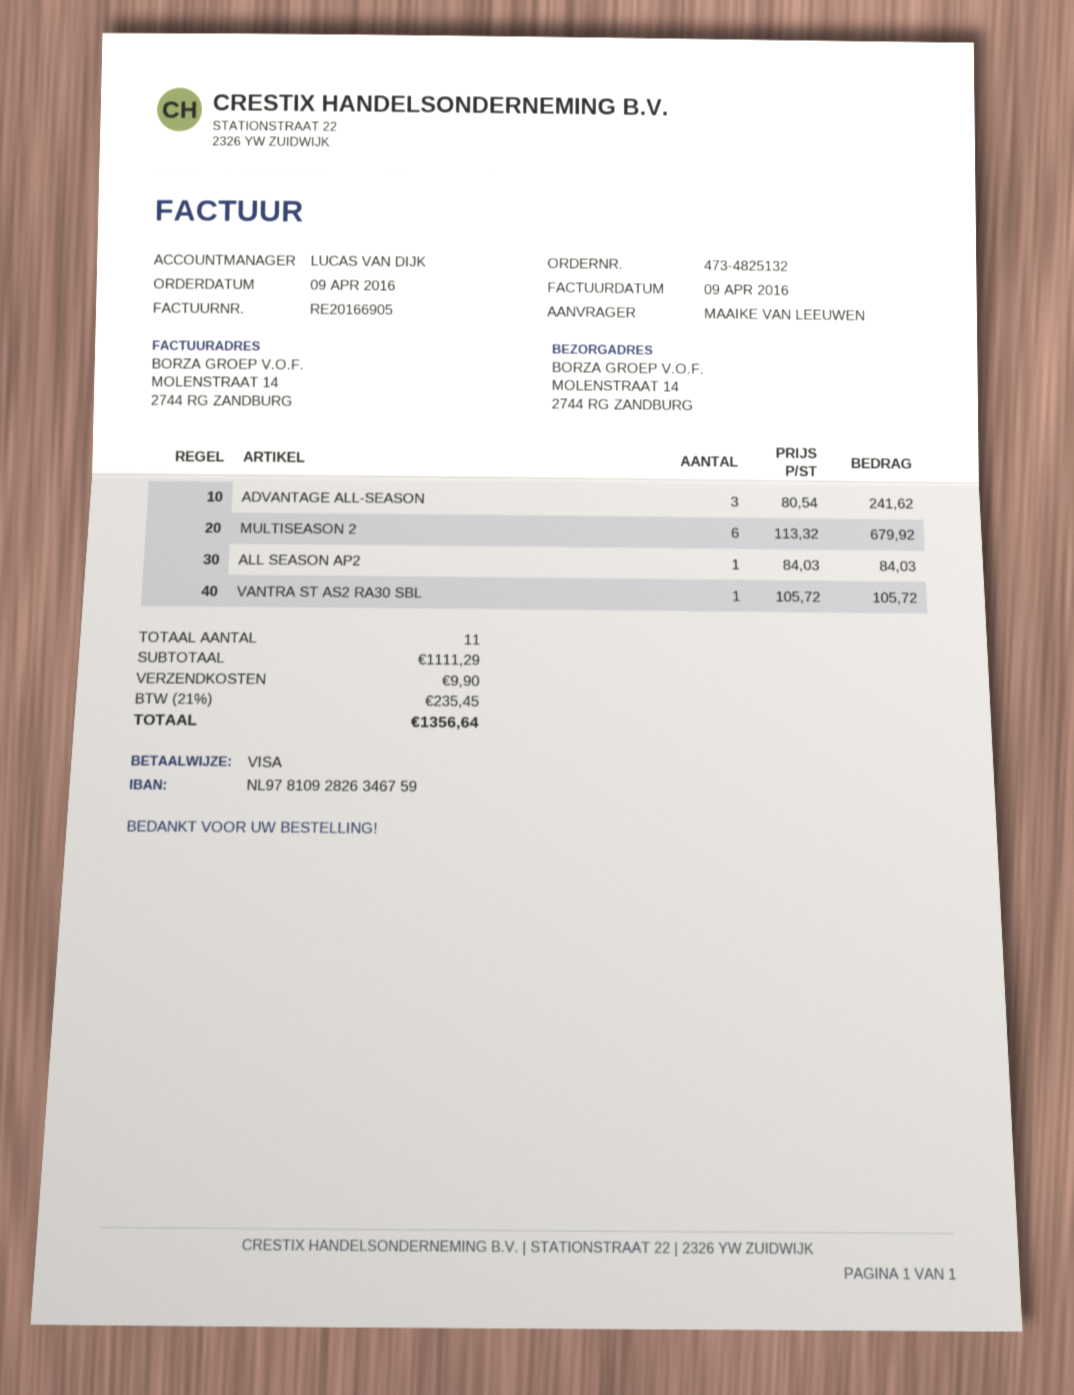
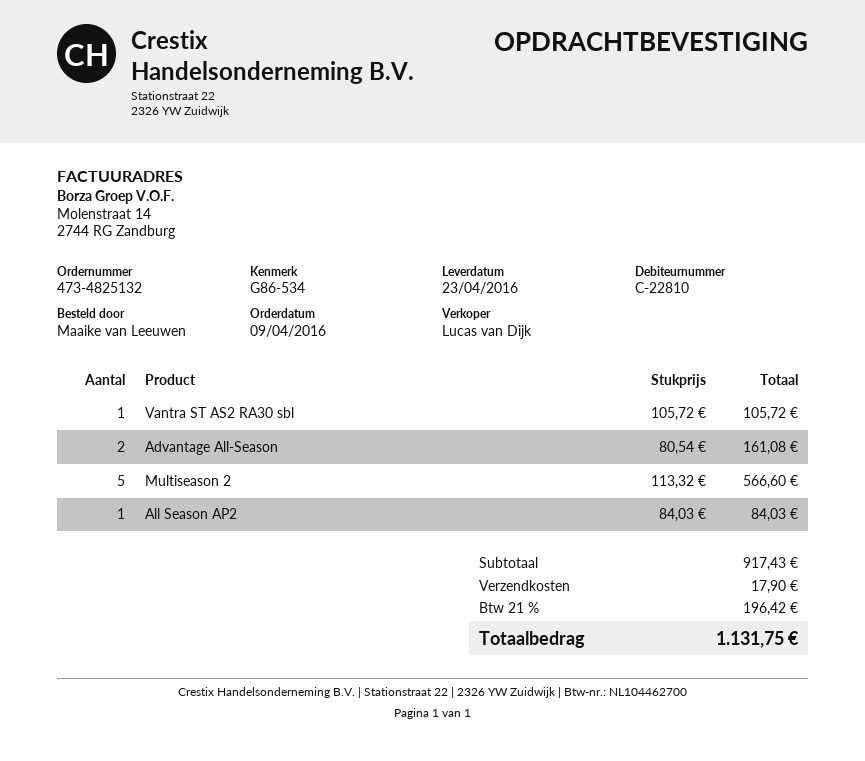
ADVANTAGE ALL-SEASON: 3 x 80.54 = 241.62 -> 2 x 80.54 = 161.08
MULTISEASON 2: 6 x 113.32 = 679.92 -> 5 x 113.32 = 566.60
subtotal: 1111.29 -> 917.43
shipping: 9.90 -> 17.90
tax: 21% = 235.45 -> 21% = 196.42
total: 1356.64 -> 1131.75

